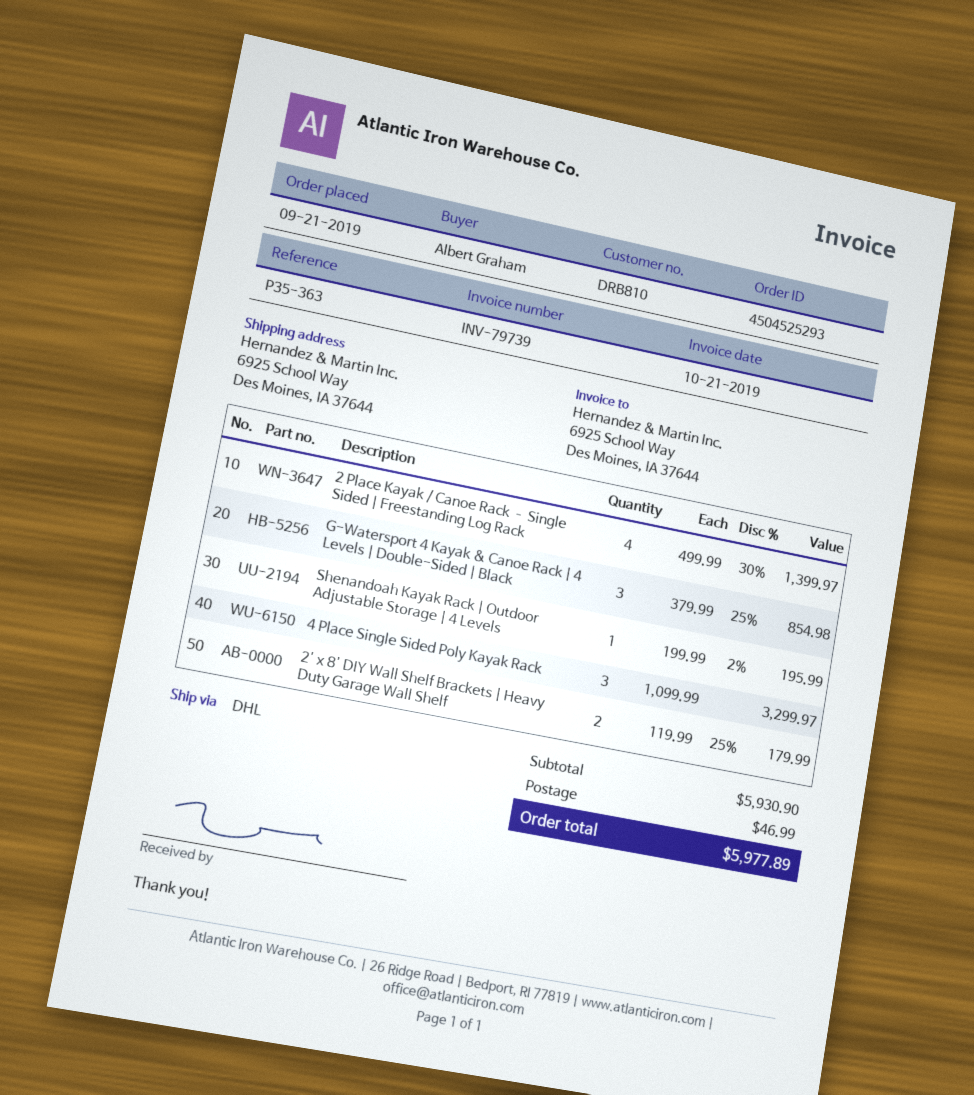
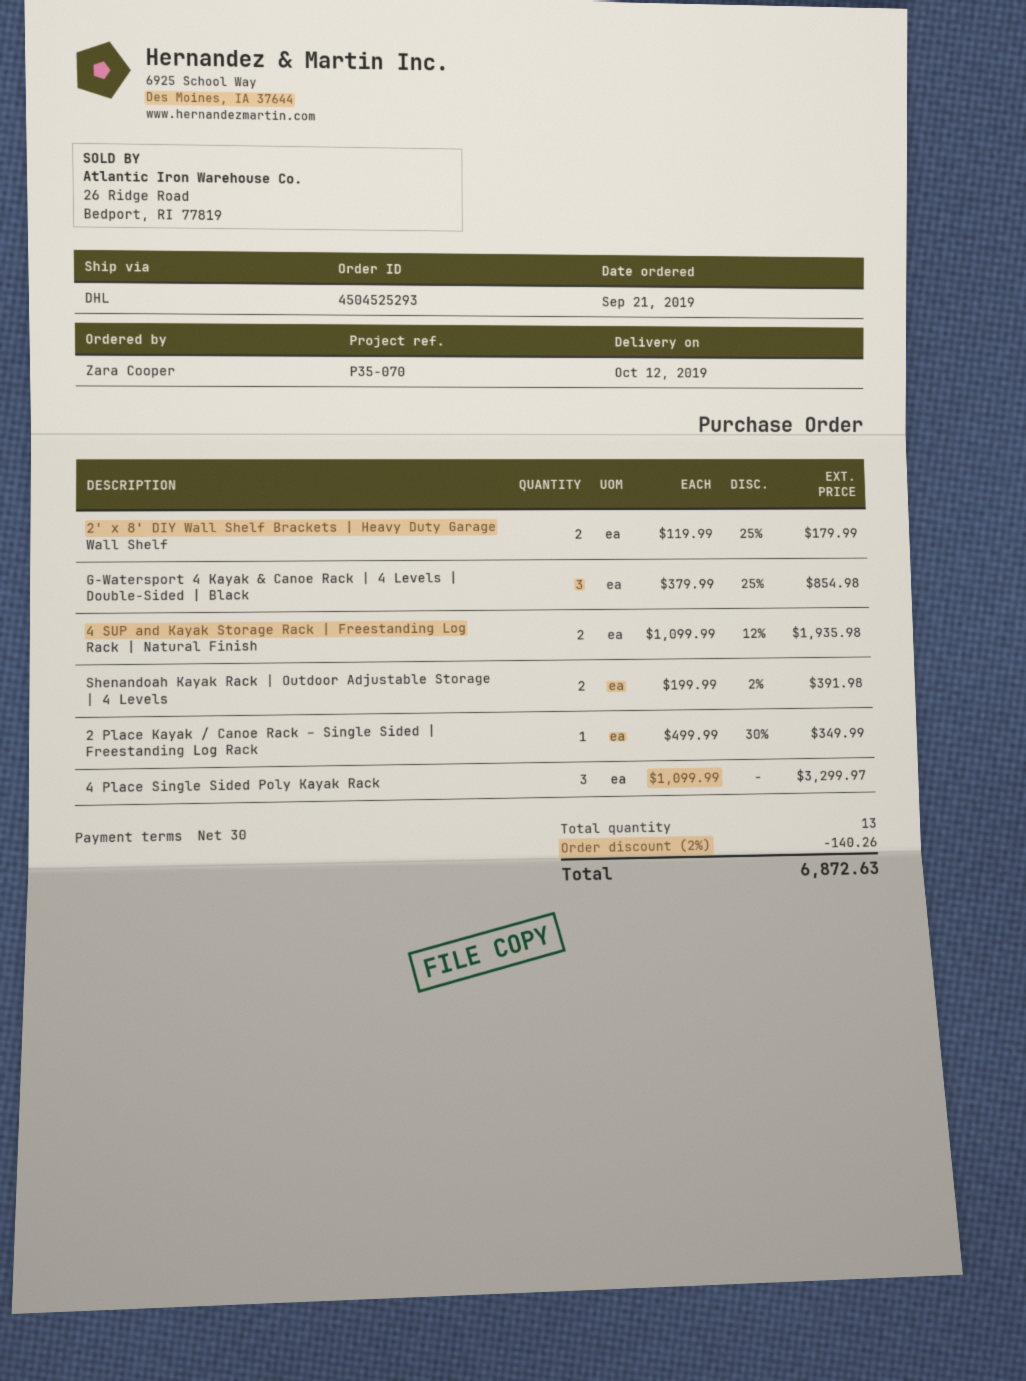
reference: P35-363 -> P35-070
ordered by: Albert Graham -> Zara Cooper
2 Place Kayak / Canoe Rack – Single Sided | Freestanding Log Rack: 4 x 499.99 - 30% = 1399.97 -> 1 x 499.99 - 30% = 349.99
Shenandoah Kayak Rack | Outdoor Adjustable Storage | 4 Levels: 1 x 199.99 - 2% = 195.99 -> 2 x 199.99 - 2% = 391.98
4 SUP and Kayak Storage Rack | Freestanding Log Rack | Natural Finish: none -> 2 x 1099.99 - 12% = 1935.98
discount: none -> 2% = 140.26
shipping: 46.99 -> none
total: 5977.89 -> 6872.63

